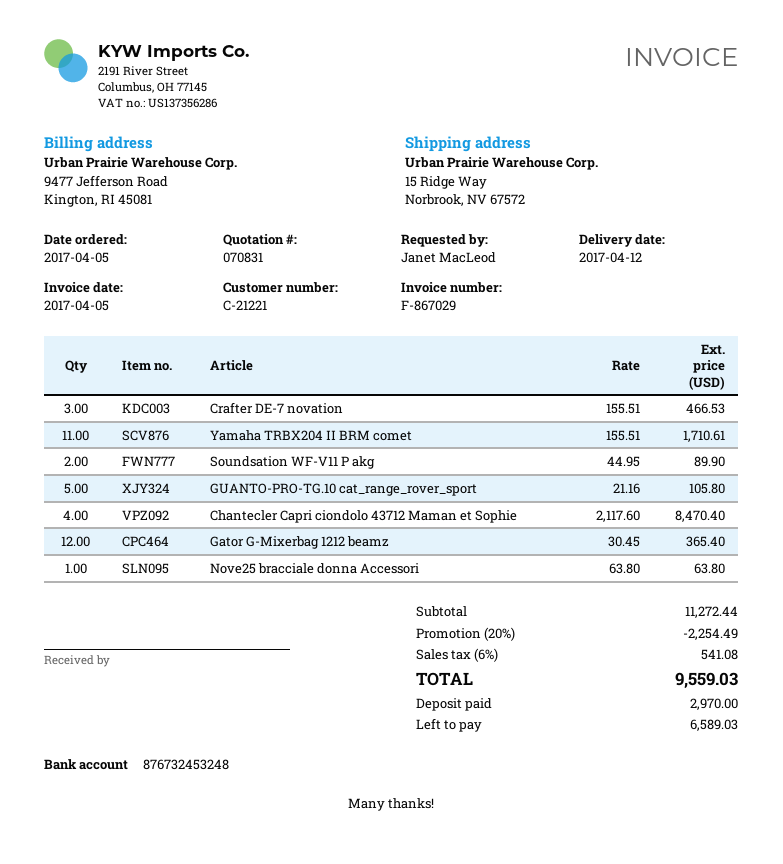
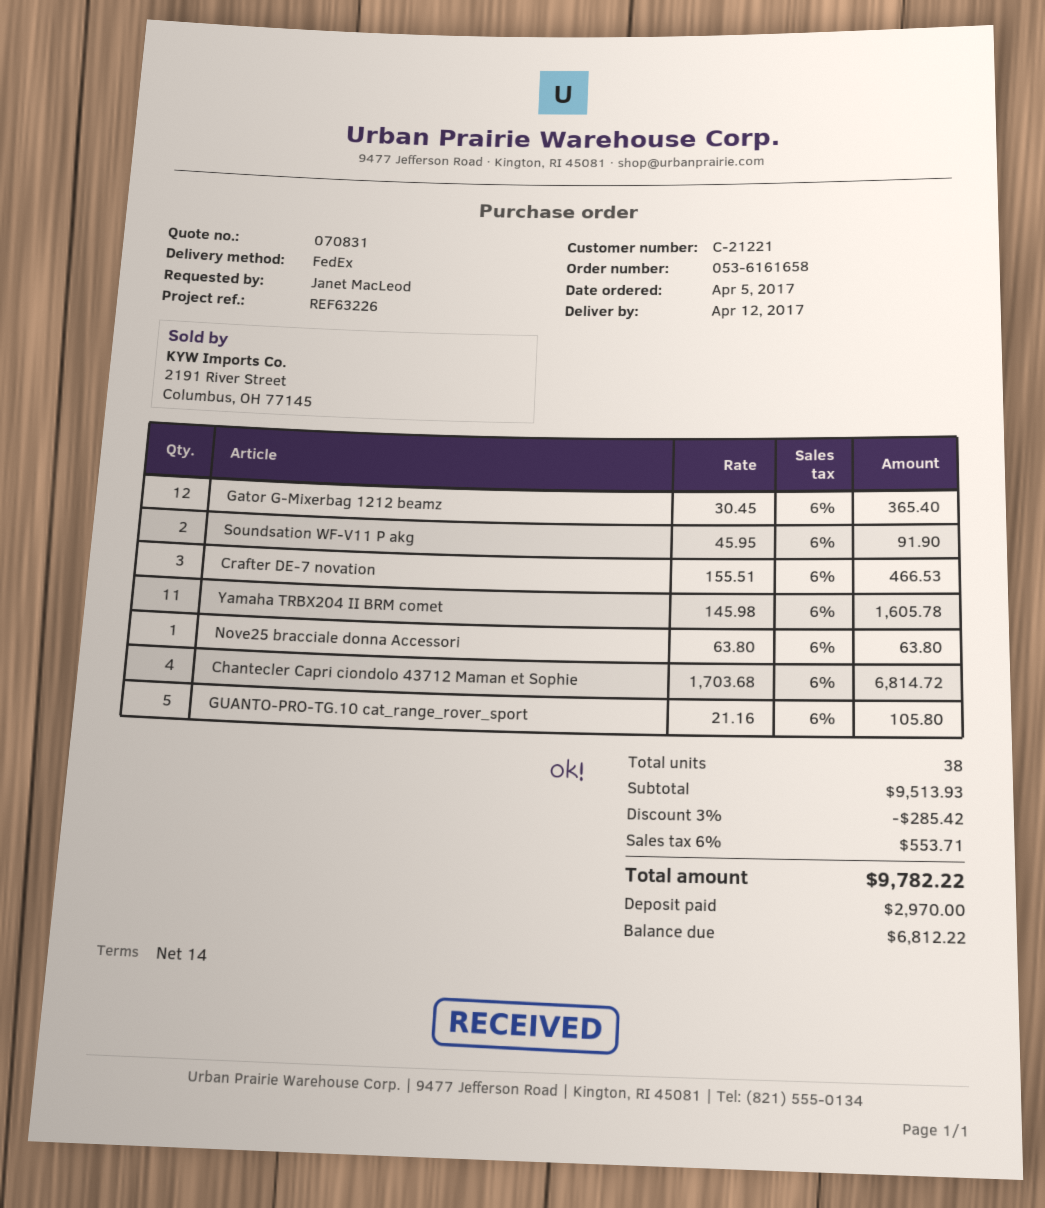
Yamaha TRBX204 II BRM comet: 11 x 155.51 = 1710.61 -> 11 x 145.98 = 1605.78
Soundsation WF-V11 P akg: 2 x 44.95 = 89.90 -> 2 x 45.95 = 91.90
Chantecler Capri ciondolo 43712 Maman et Sophie: 4 x 2117.60 = 8470.40 -> 4 x 1703.68 = 6814.72
subtotal: 11272.44 -> 9513.93
discount: 20% = 2254.49 -> 3% = 285.42
tax: 6% = 541.08 -> 6% = 553.71
total: 9559.03 -> 9782.22
balance: 6589.03 -> 6812.22

